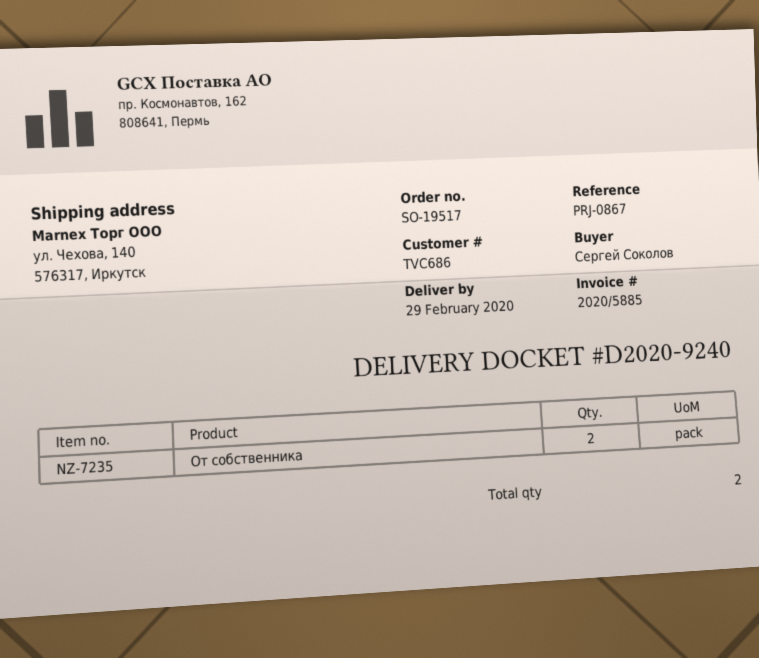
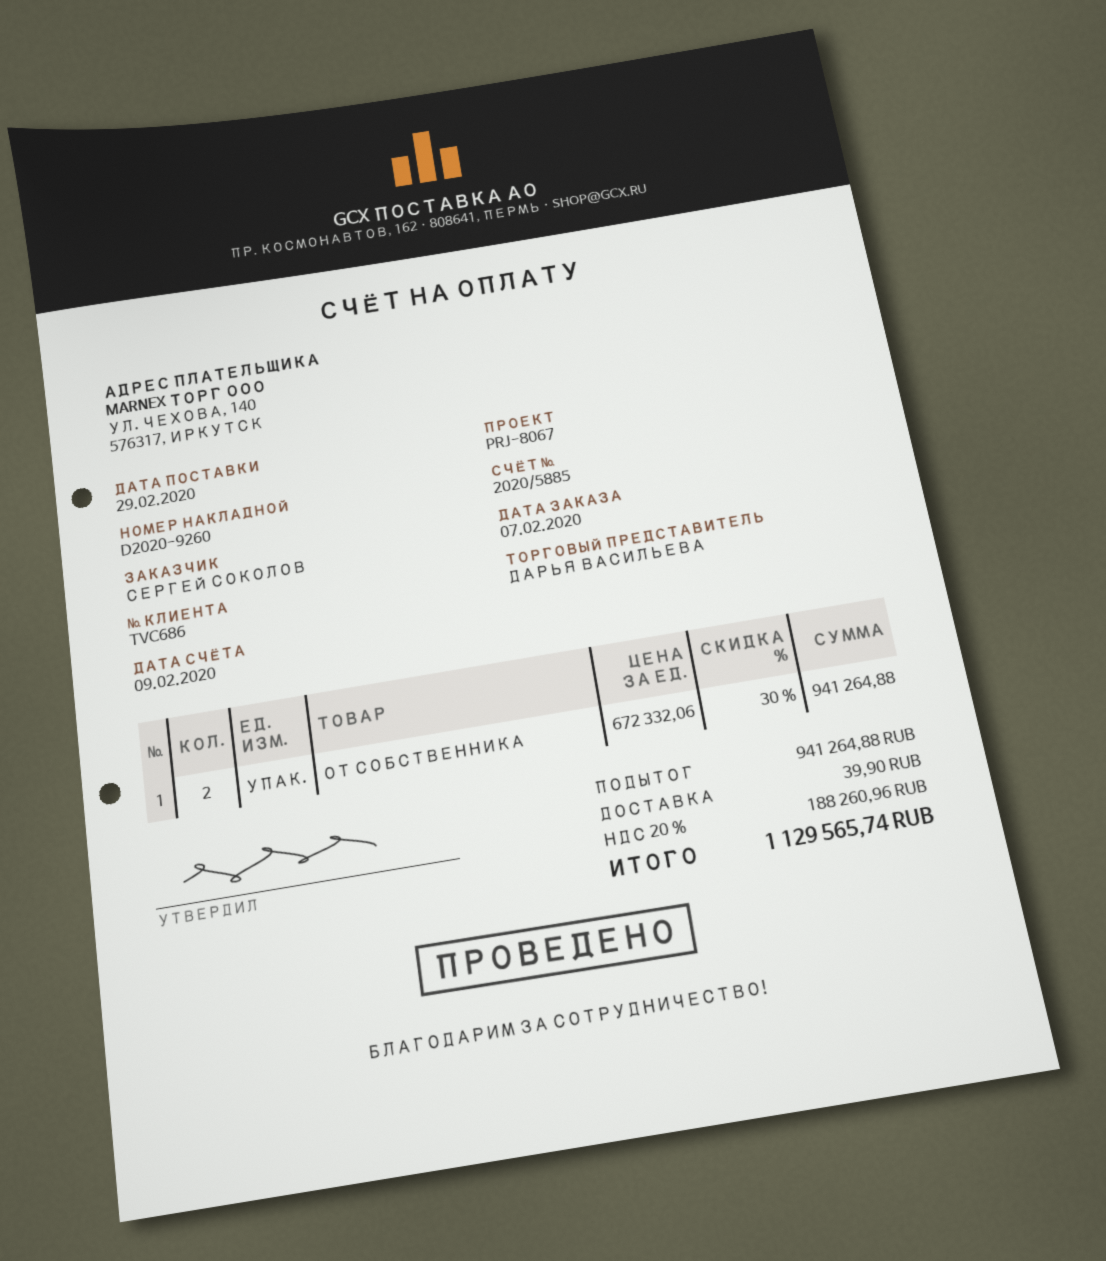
delivery note number: D2020-9240 -> D2020-9260
reference: PRJ-0867 -> PRJ-8067

